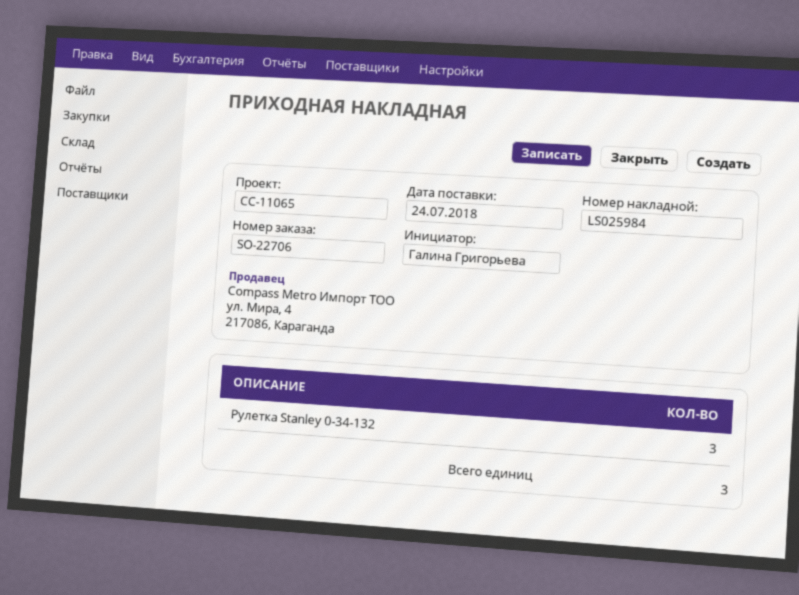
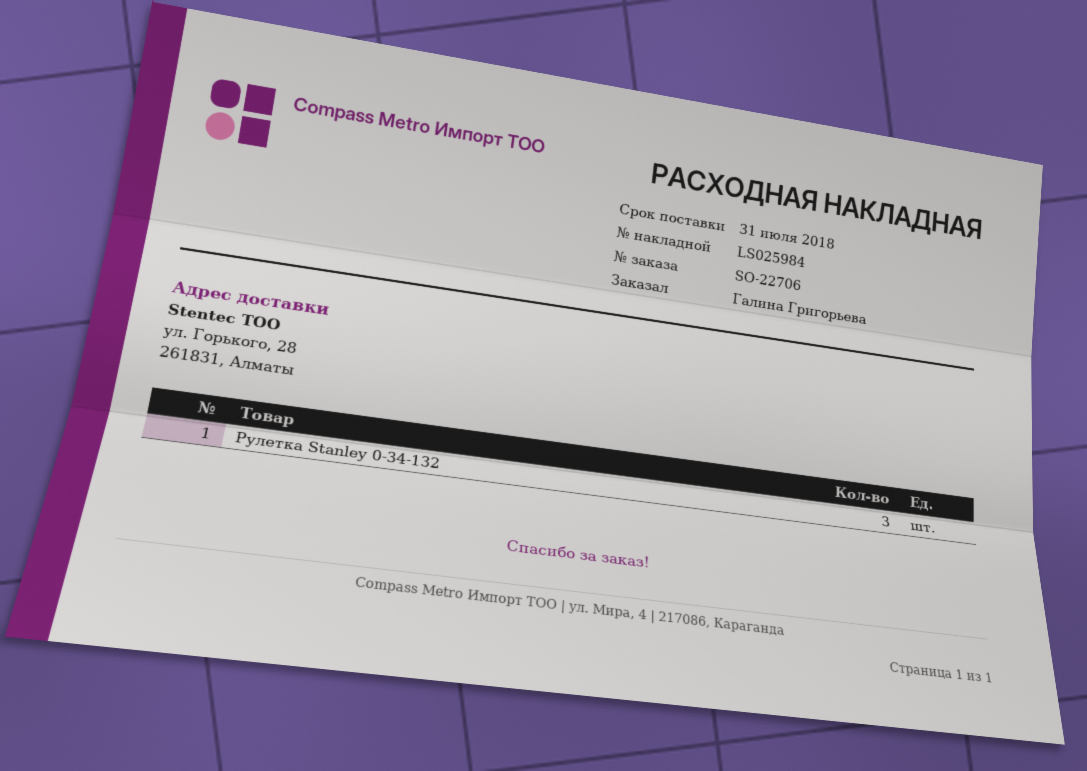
delivery date: 2018-07-24 -> 2018-07-31

